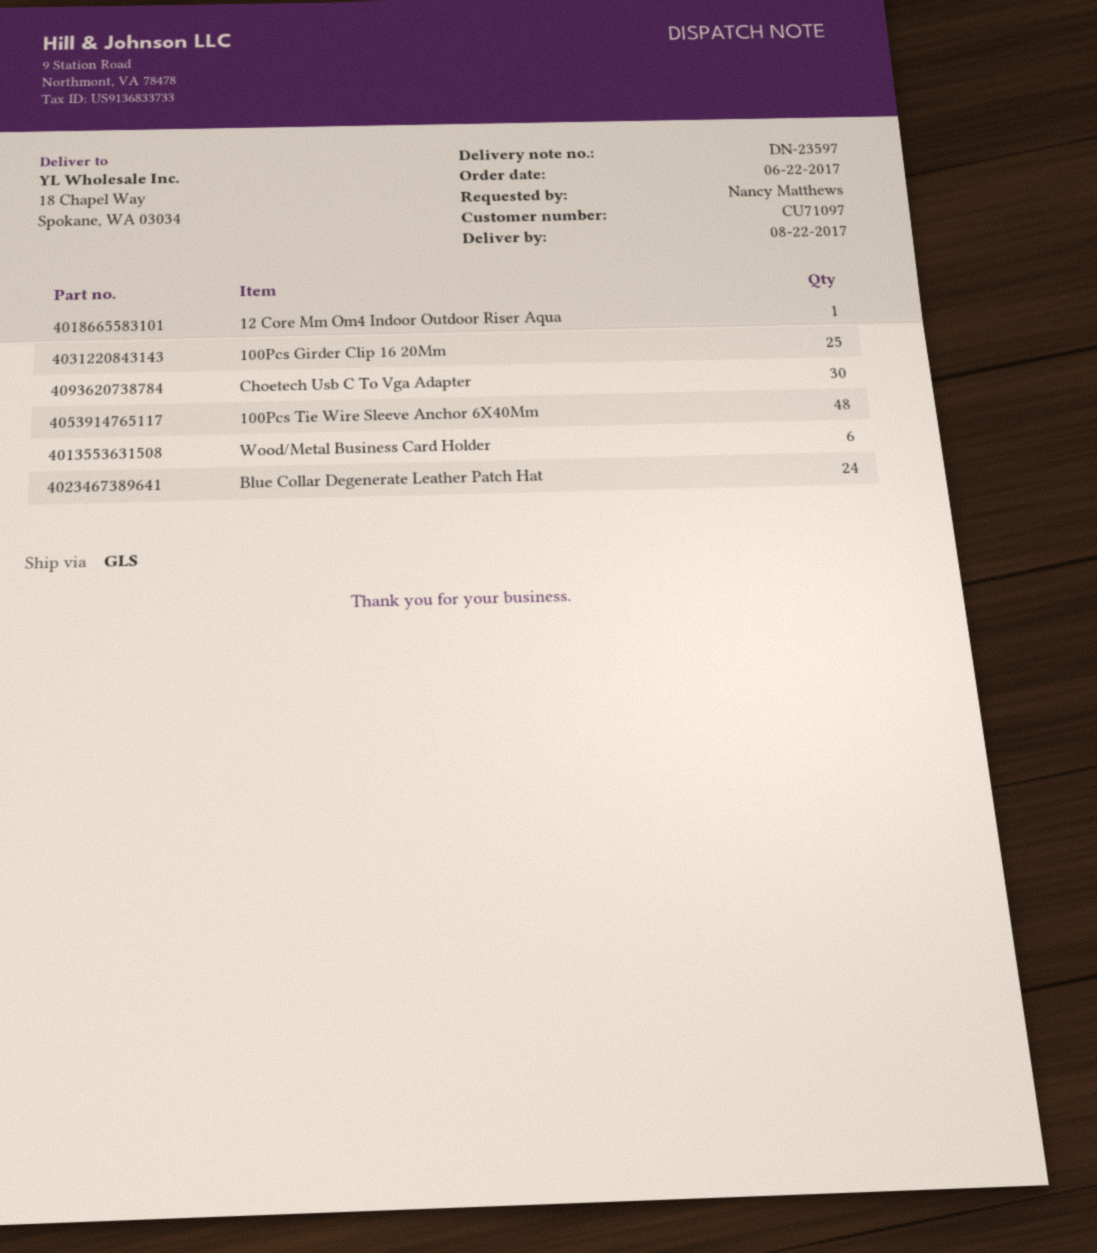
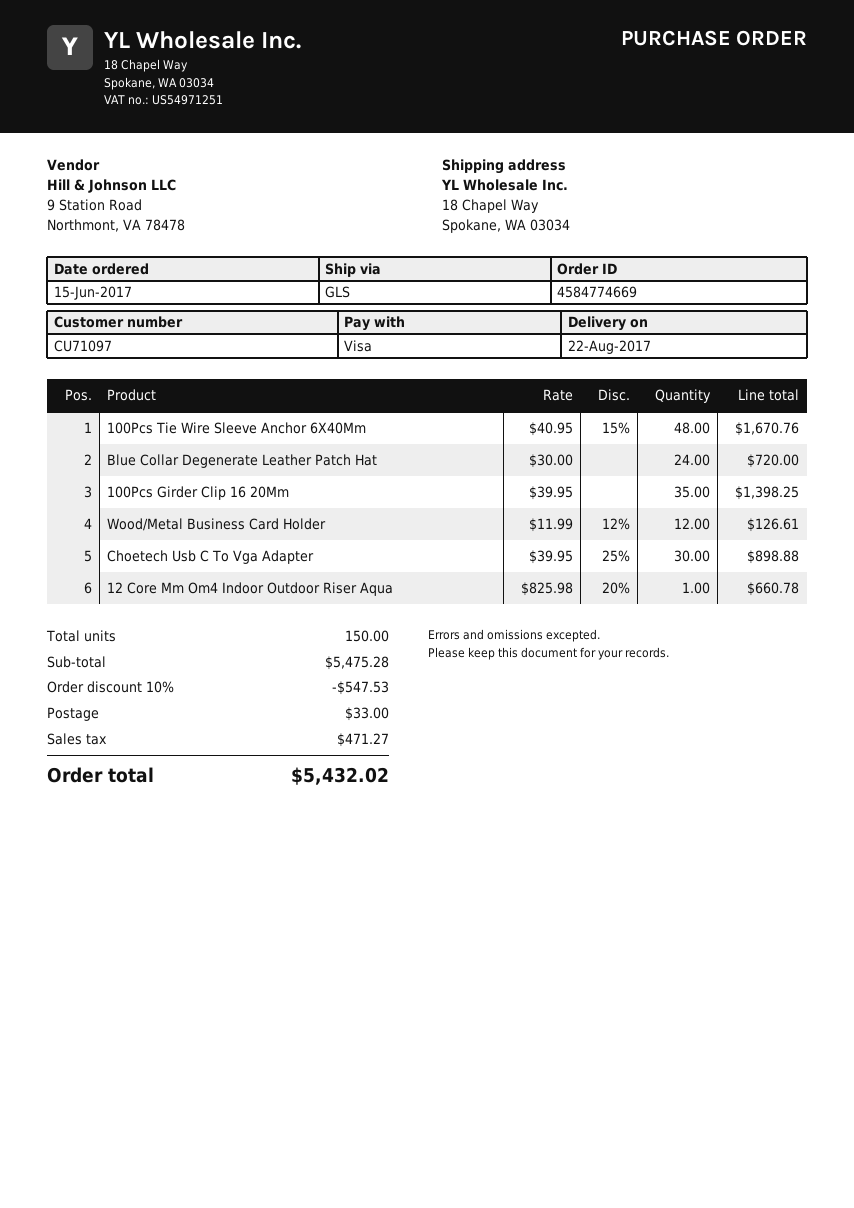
order date: 2017-06-22 -> 2017-06-15
100Pcs Girder Clip 16 20Mm: 25 -> 35
Wood/Metal Business Card Holder: 6 -> 12

